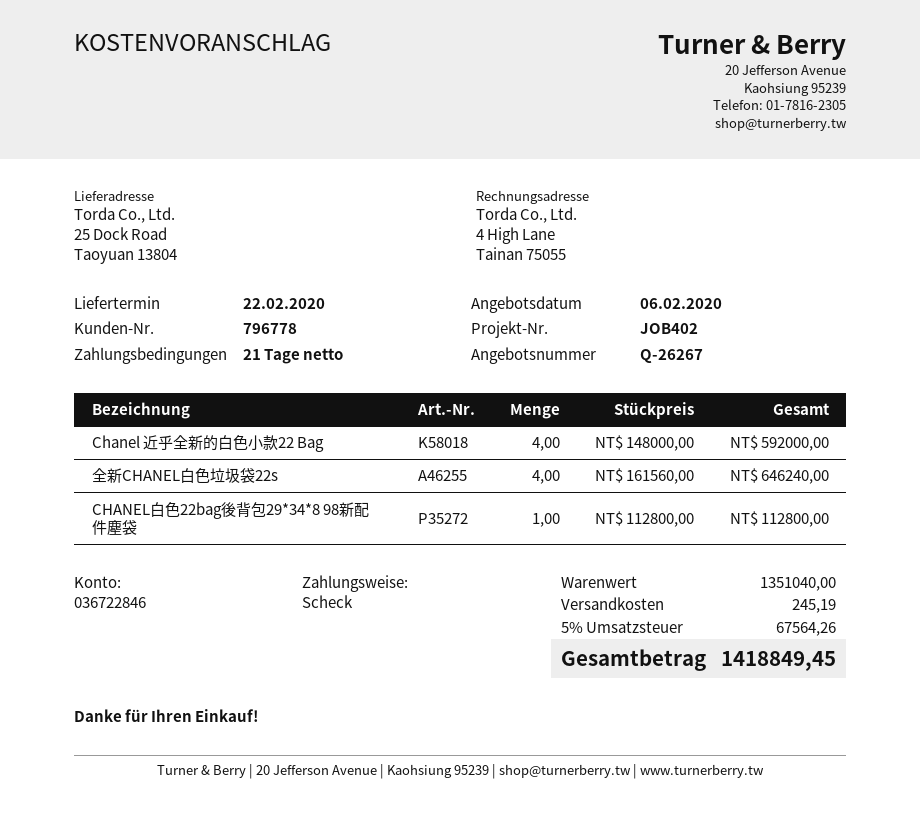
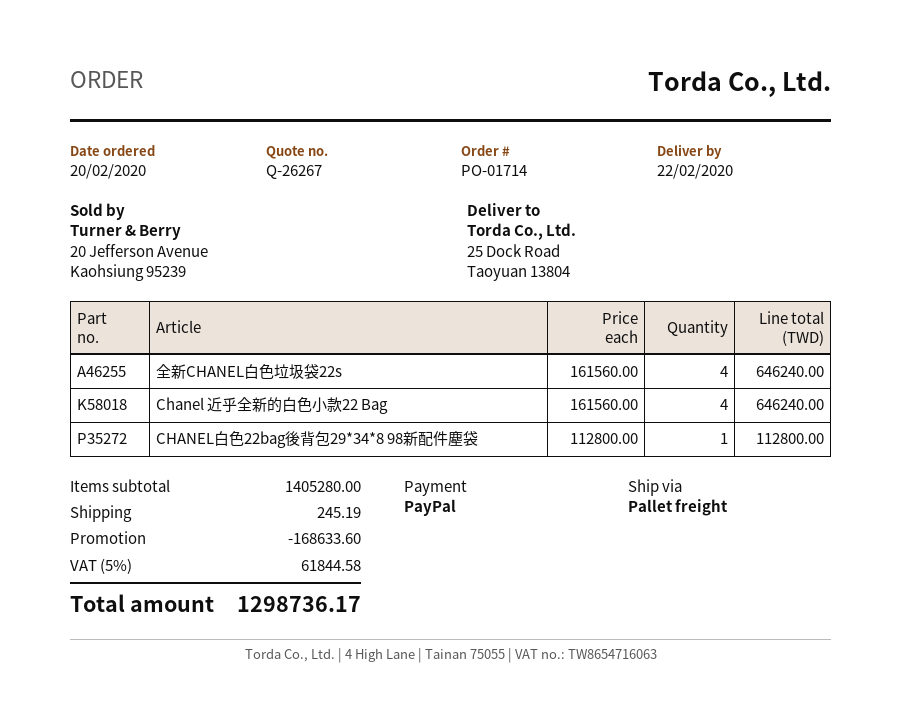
payment method: cheque -> PayPal
Chanel 近乎全新的白色小款22 Bag: 4 x 148000.00 = 592000.00 -> 4 x 161560.00 = 646240.00
subtotal: 1351040.00 -> 1405280.00
discount: none -> 168633.60
tax: 5% = 67564.26 -> 5% = 61844.58
total: 1418849.45 -> 1298736.17

